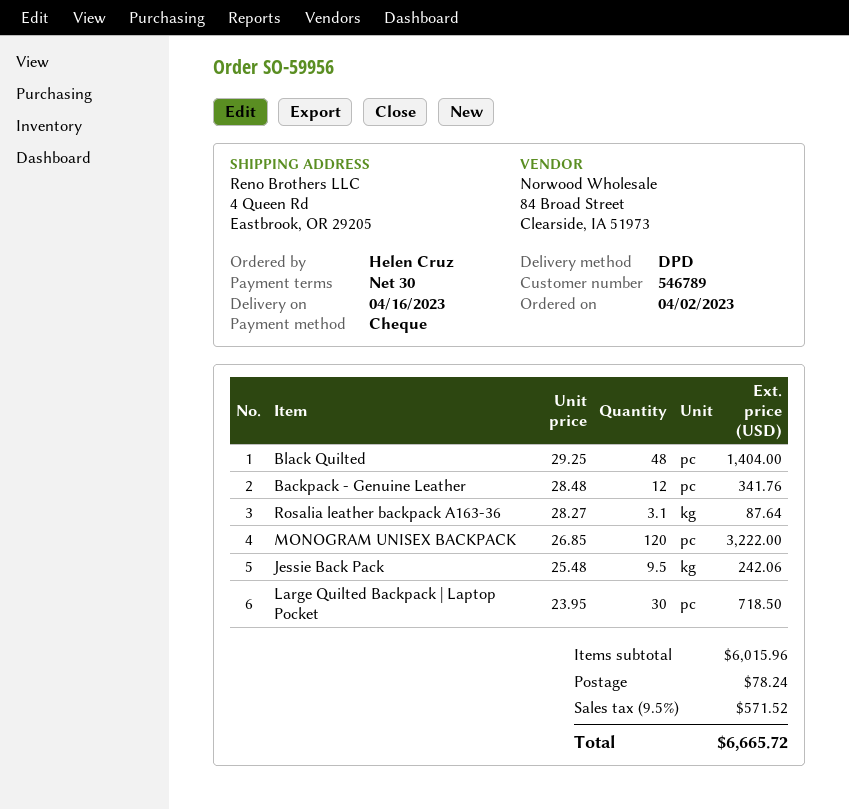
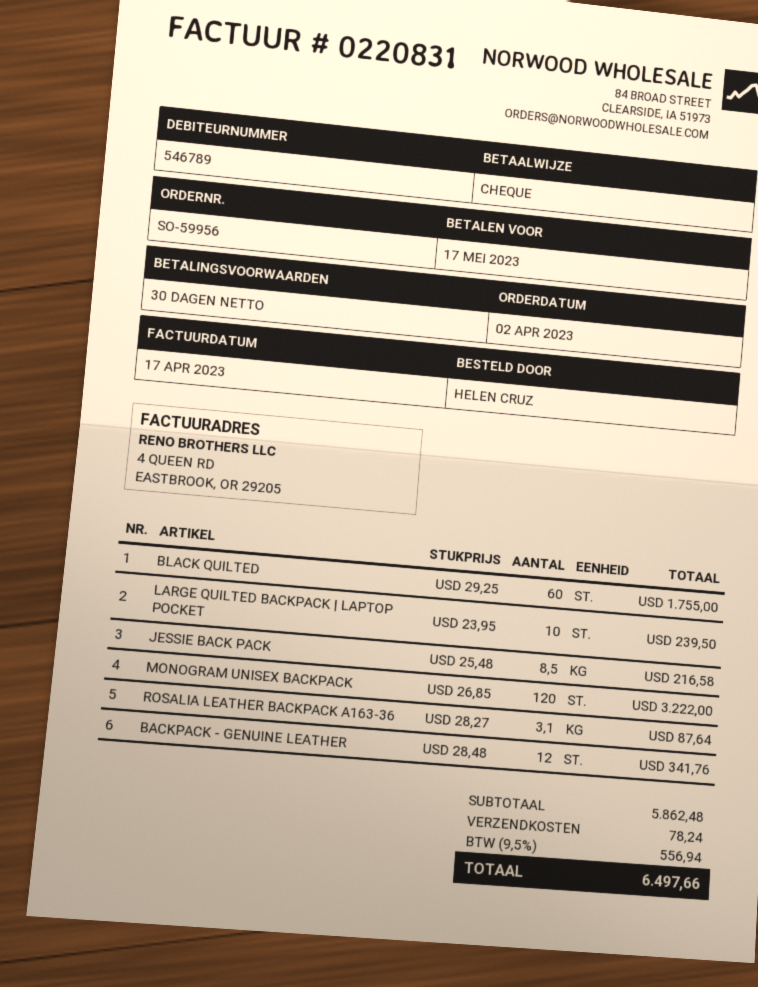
Black Quilted: 48 x 29.25 = 1404.00 -> 60 x 29.25 = 1755.00
Jessie Back Pack: 9.5 x 25.48 = 242.06 -> 8.5 x 25.48 = 216.58
Large Quilted Backpack | Laptop Pocket: 30 x 23.95 = 718.50 -> 10 x 23.95 = 239.50
subtotal: 6015.96 -> 5862.48
tax: 9.5% = 571.52 -> 9.5% = 556.94
total: 6665.72 -> 6497.66

